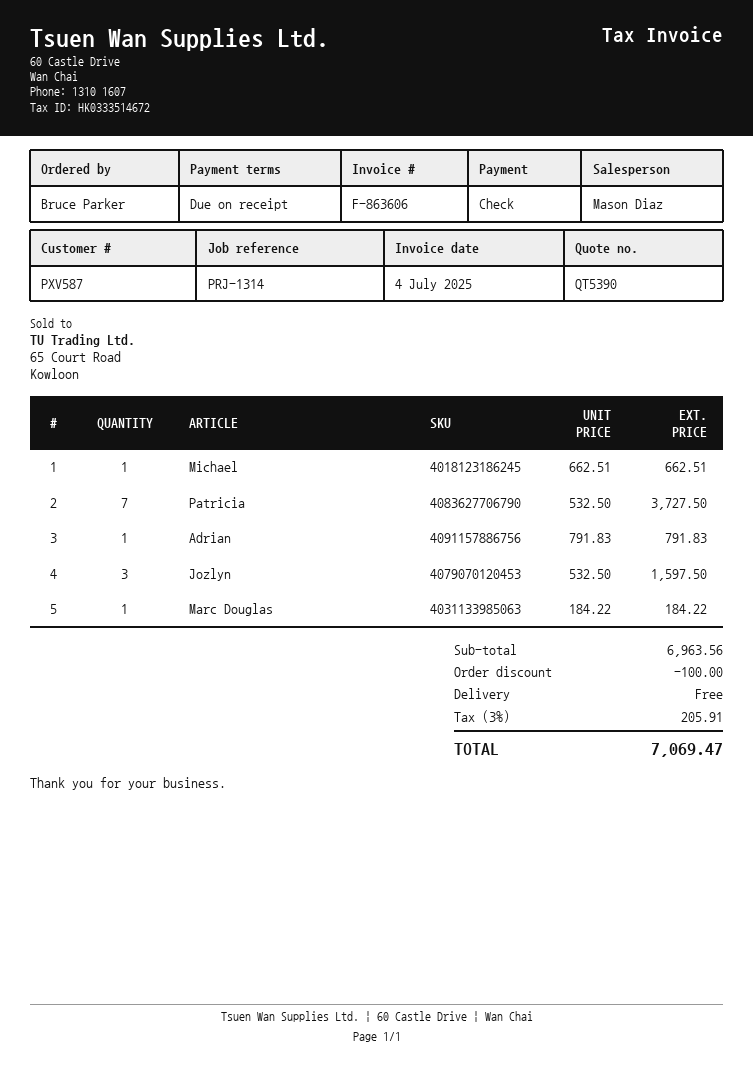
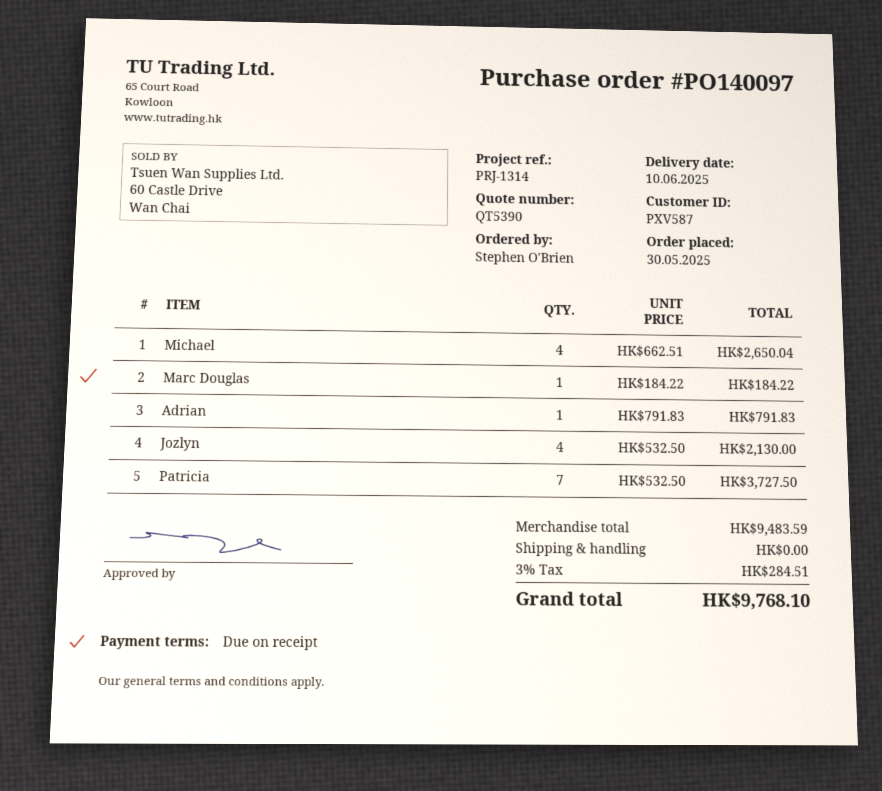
ordered by: Bruce Parker -> Stephen O'Brien
Michael: 1 x 662.51 = 662.51 -> 4 x 662.51 = 2650.04
Jozlyn: 3 x 532.50 = 1597.50 -> 4 x 532.50 = 2130.00
subtotal: 6963.56 -> 9483.59
discount: 100.00 -> none
tax: 3% = 205.91 -> 3% = 284.51
total: 7069.47 -> 9768.10

